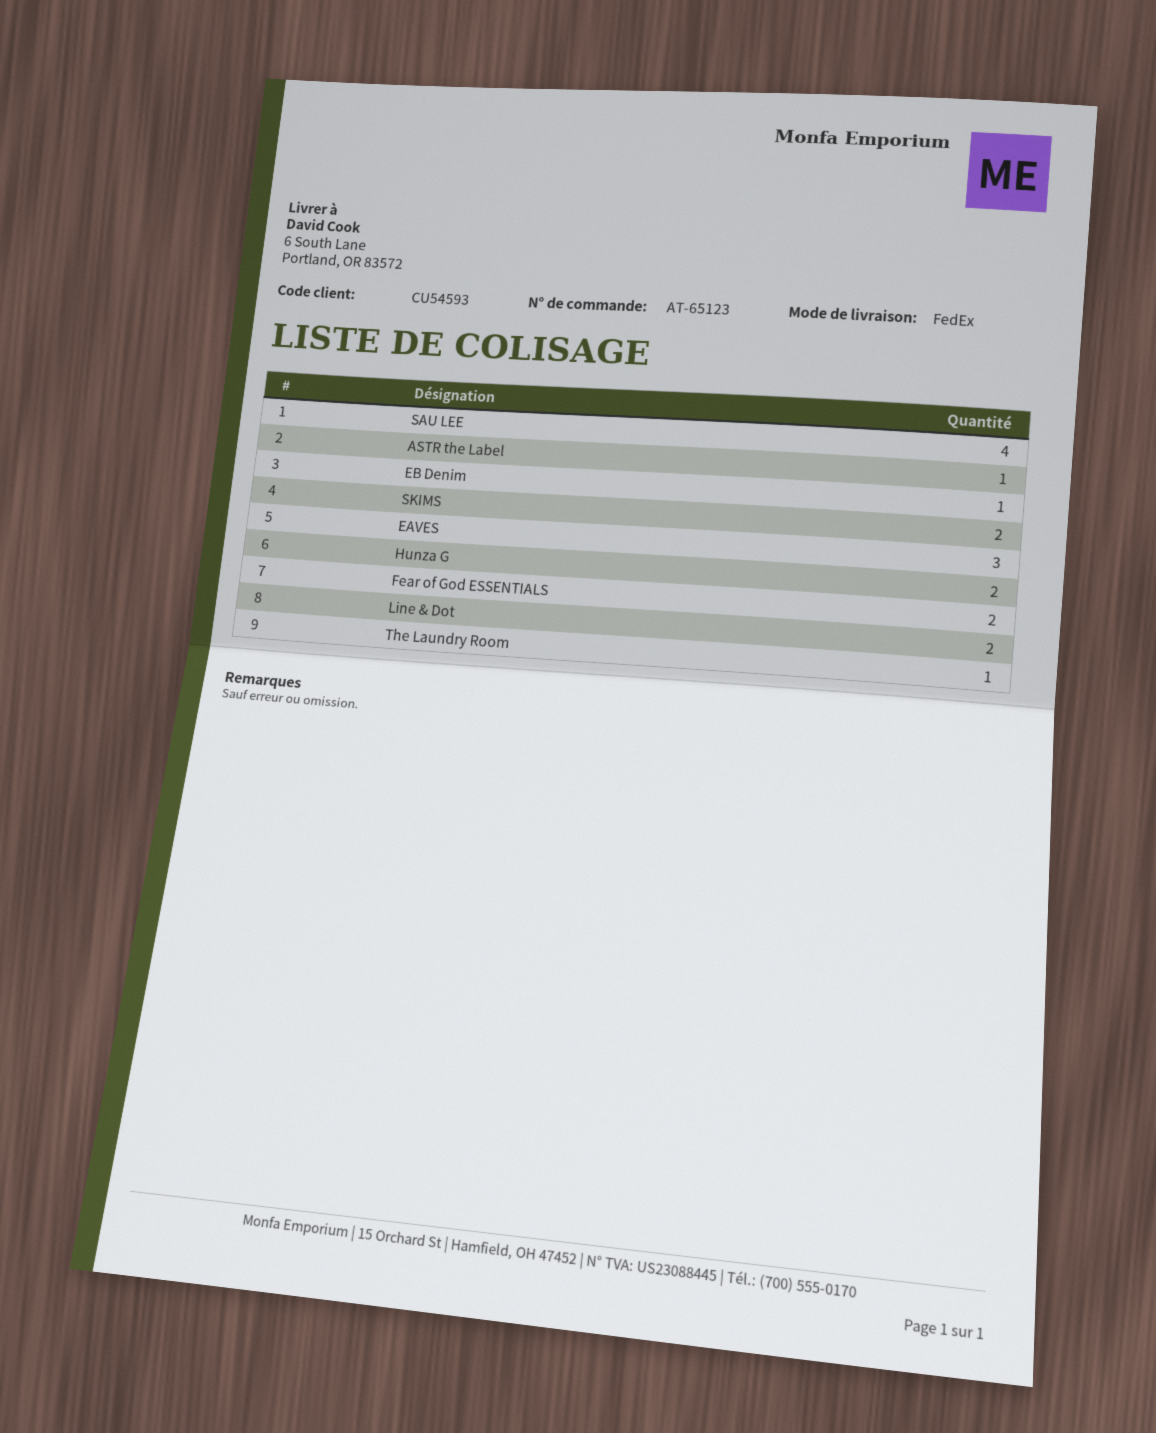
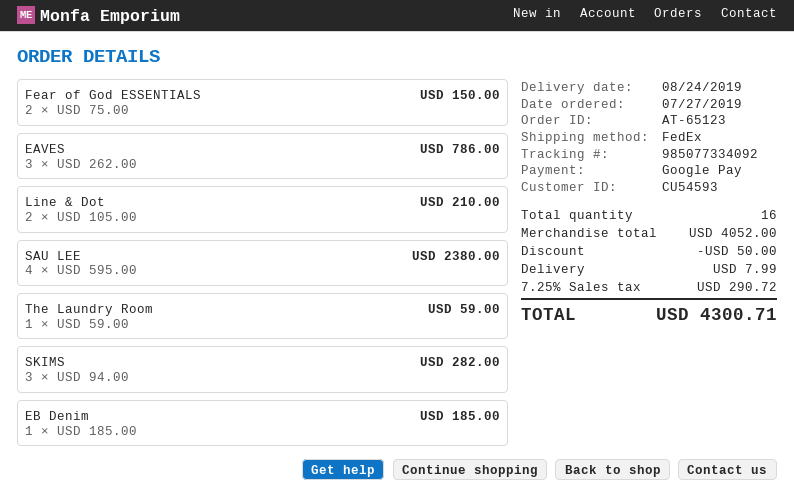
ASTR the Label: 1 -> none
SKIMS: 2 -> 3
Hunza G: 2 -> none

